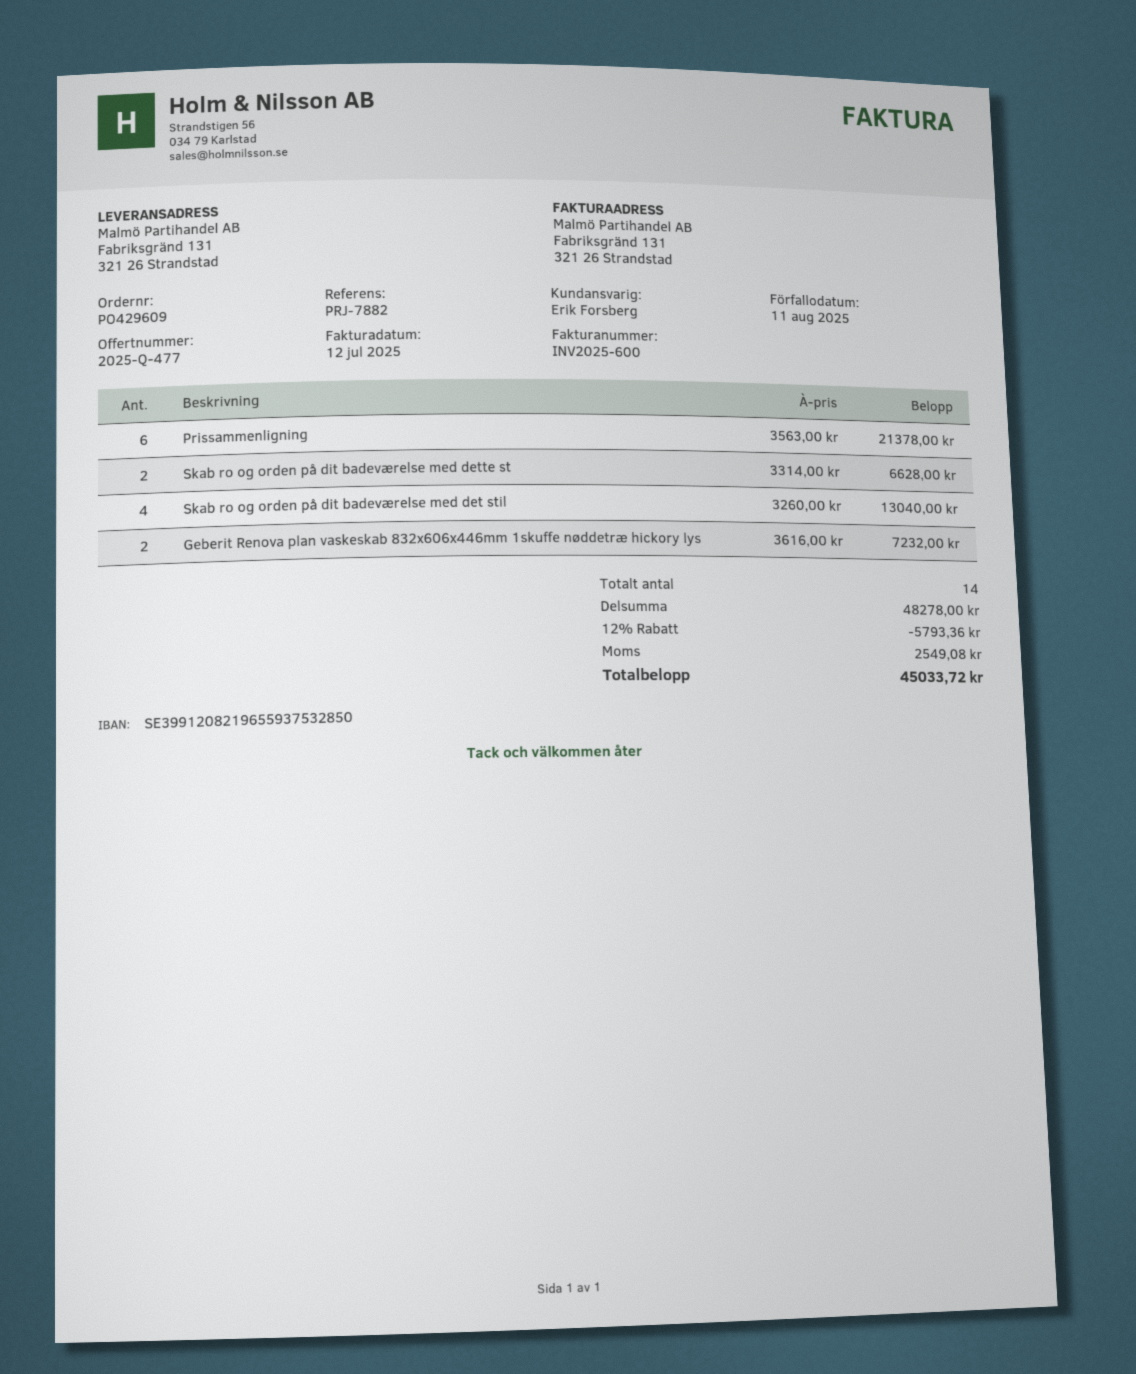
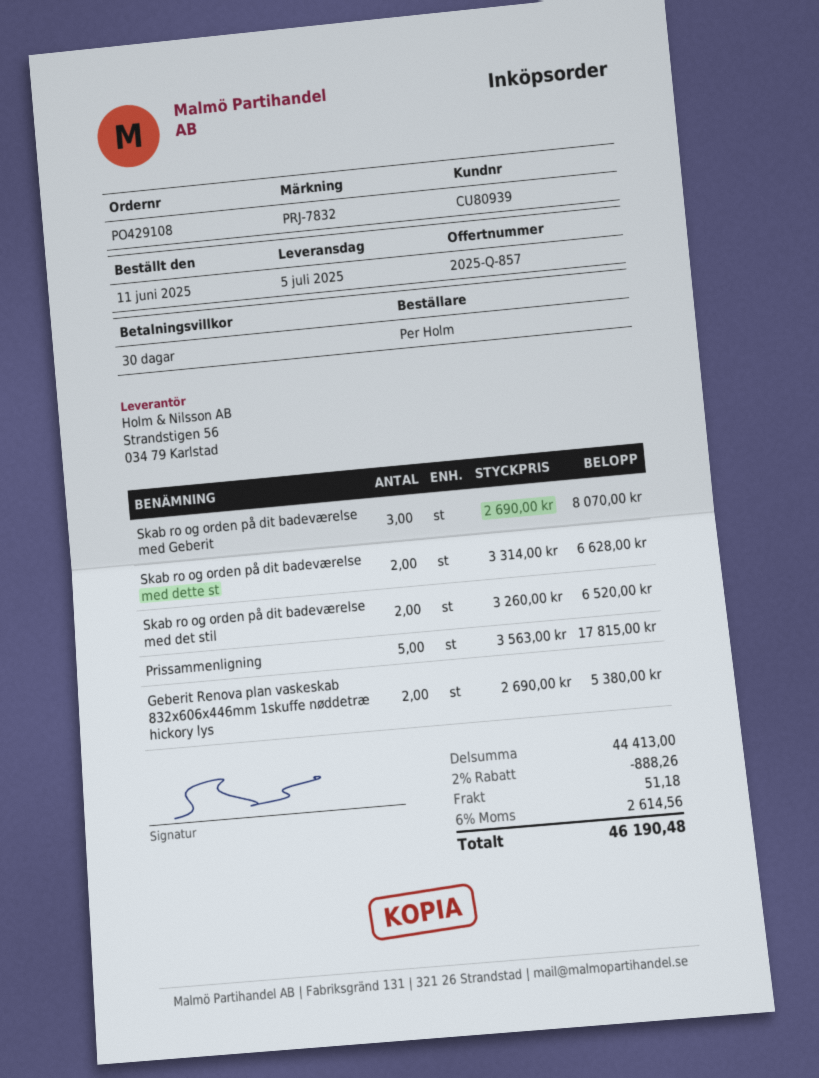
quote number: 2025-Q-477 -> 2025-Q-857
order number: PO429609 -> PO429108
reference: PRJ-7882 -> PRJ-7832
Prissammenligning: 6 x 3563.00 = 21378.00 -> 5 x 3563.00 = 17815.00
Skab ro og orden på dit badeværelse med det stil: 4 x 3260.00 = 13040.00 -> 2 x 3260.00 = 6520.00
Geberit Renova plan vaskeskab 832x606x446mm 1skuffe nøddetræ hickory lys: 2 x 3616.00 = 7232.00 -> 2 x 2690.00 = 5380.00
Skab ro og orden på dit badeværelse med Geberit: none -> 3 x 2690.00 = 8070.00
subtotal: 48278.00 -> 44413.00
discount: 12% = 5793.36 -> 2% = 888.26
shipping: none -> 51.18
tax: 2549.08 -> 2614.56
total: 45033.72 -> 46190.48

